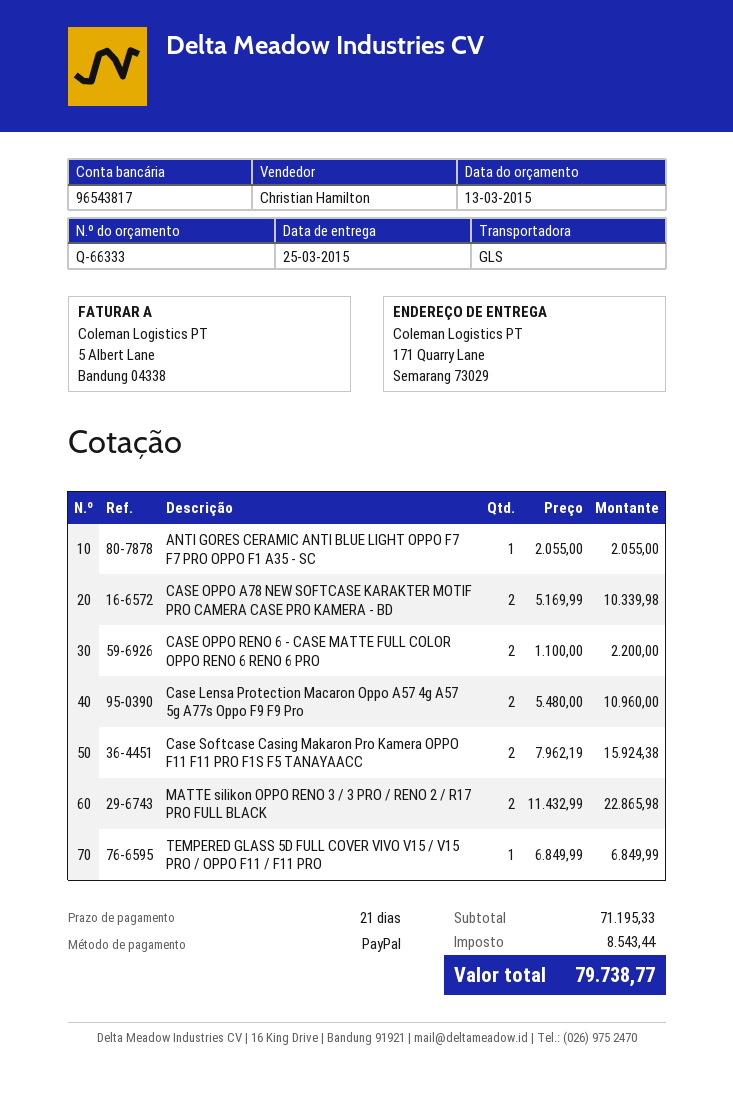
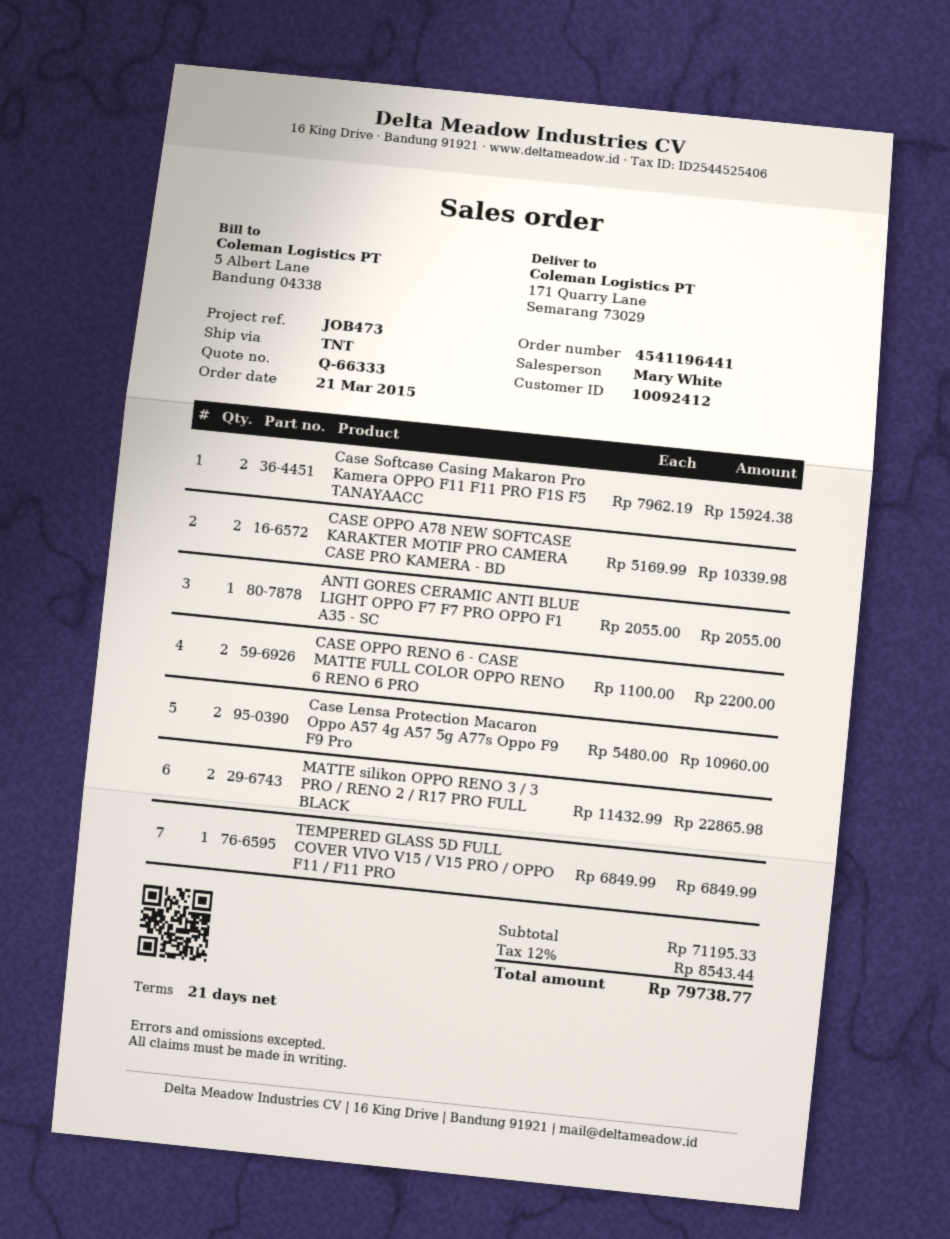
sales rep: Christian Hamilton -> Mary White
shipping method: GLS -> TNT

